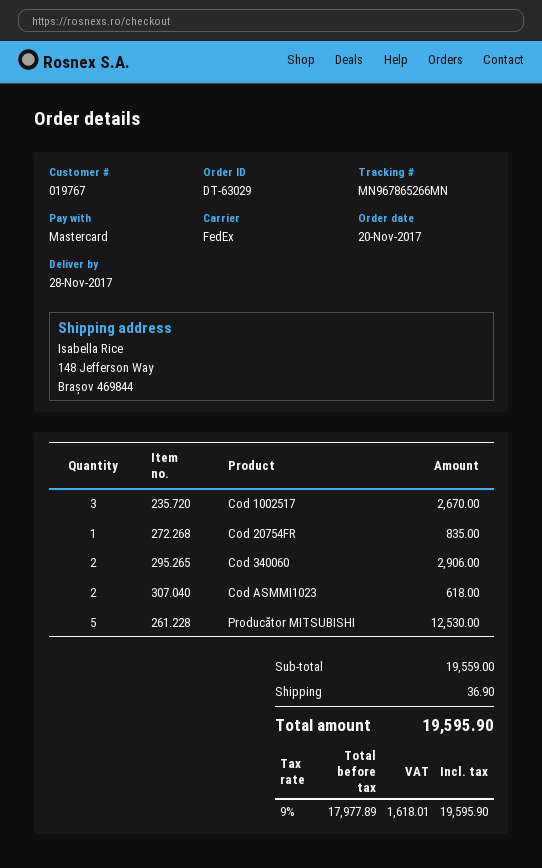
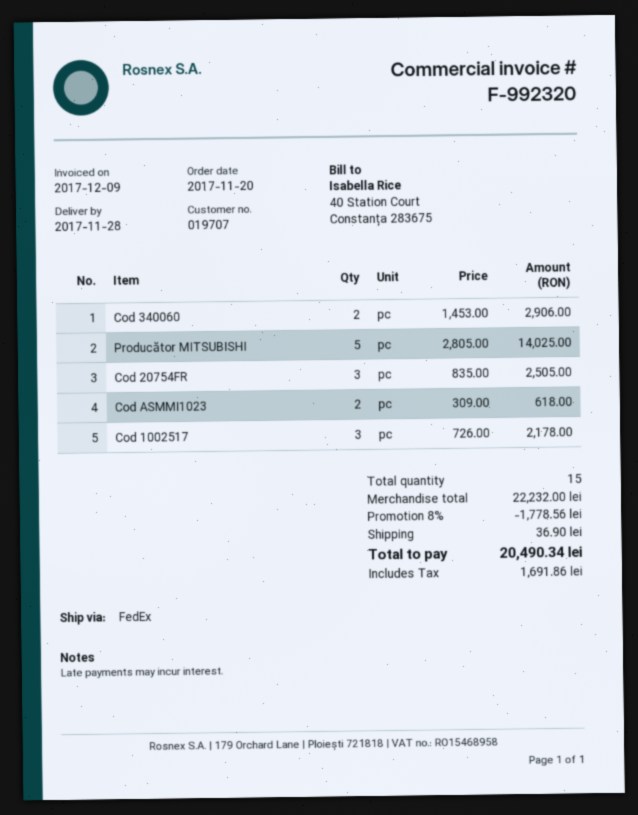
customer number: 019767 -> 019707
Cod 1002517: 3 for 2670.00 -> 3 for 2178.00
Cod 20754FR: 1 for 835.00 -> 3 for 2505.00
Producător MITSUBISHI: 5 for 12530.00 -> 5 for 14025.00
subtotal: 19559.00 -> 22232.00
discount: none -> 8% = 1778.56
tax: 1618.01 -> 1691.86
total: 19595.90 -> 20490.34

